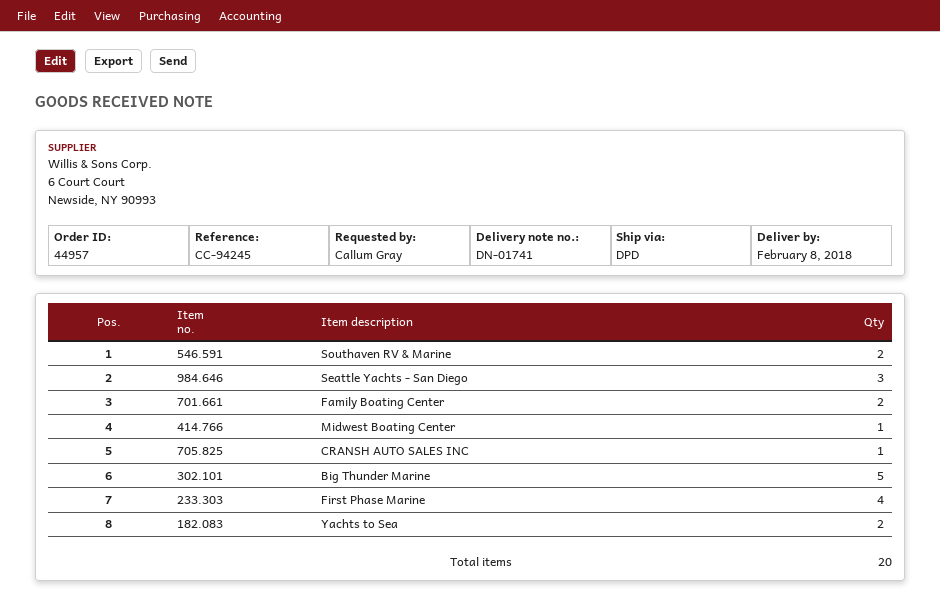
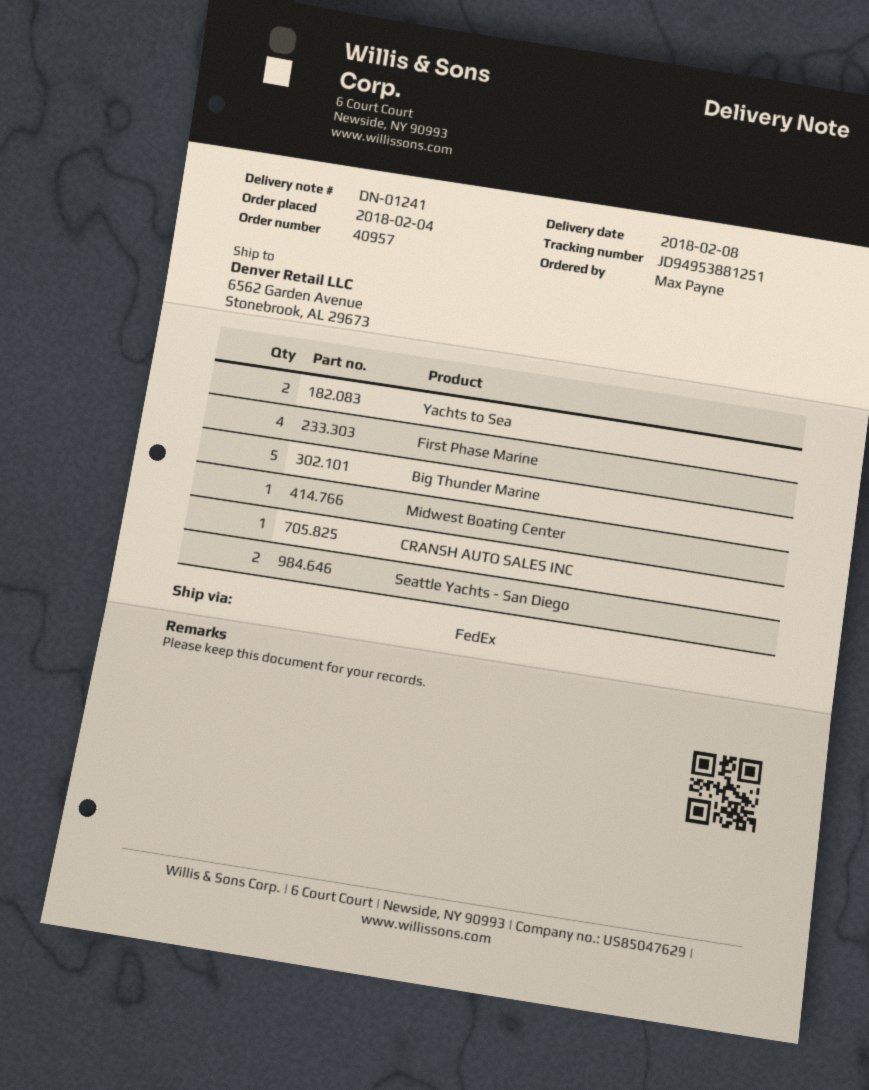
order number: 44957 -> 40957
delivery note number: DN-01741 -> DN-01241
ordered by: Callum Gray -> Max Payne
shipping method: DPD -> FedEx
Southaven RV & Marine: 2 -> none
Seattle Yachts - San Diego: 3 -> 2
Family Boating Center: 2 -> none

